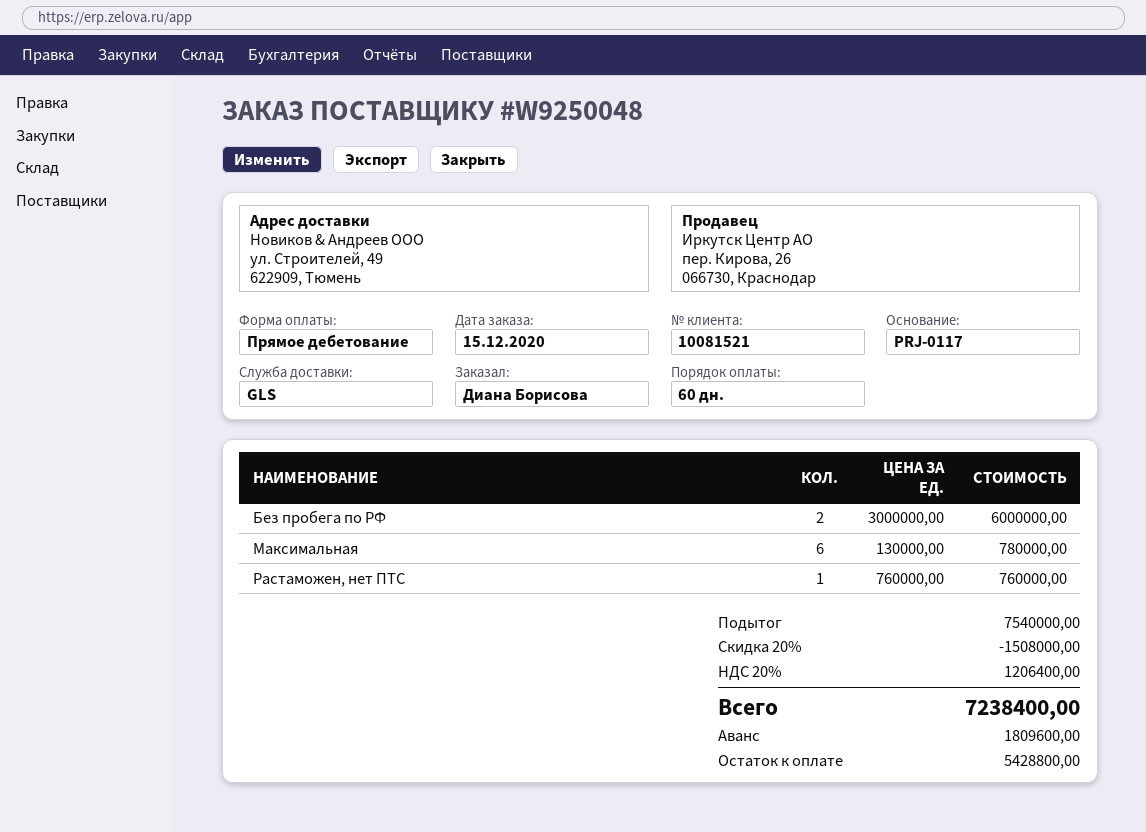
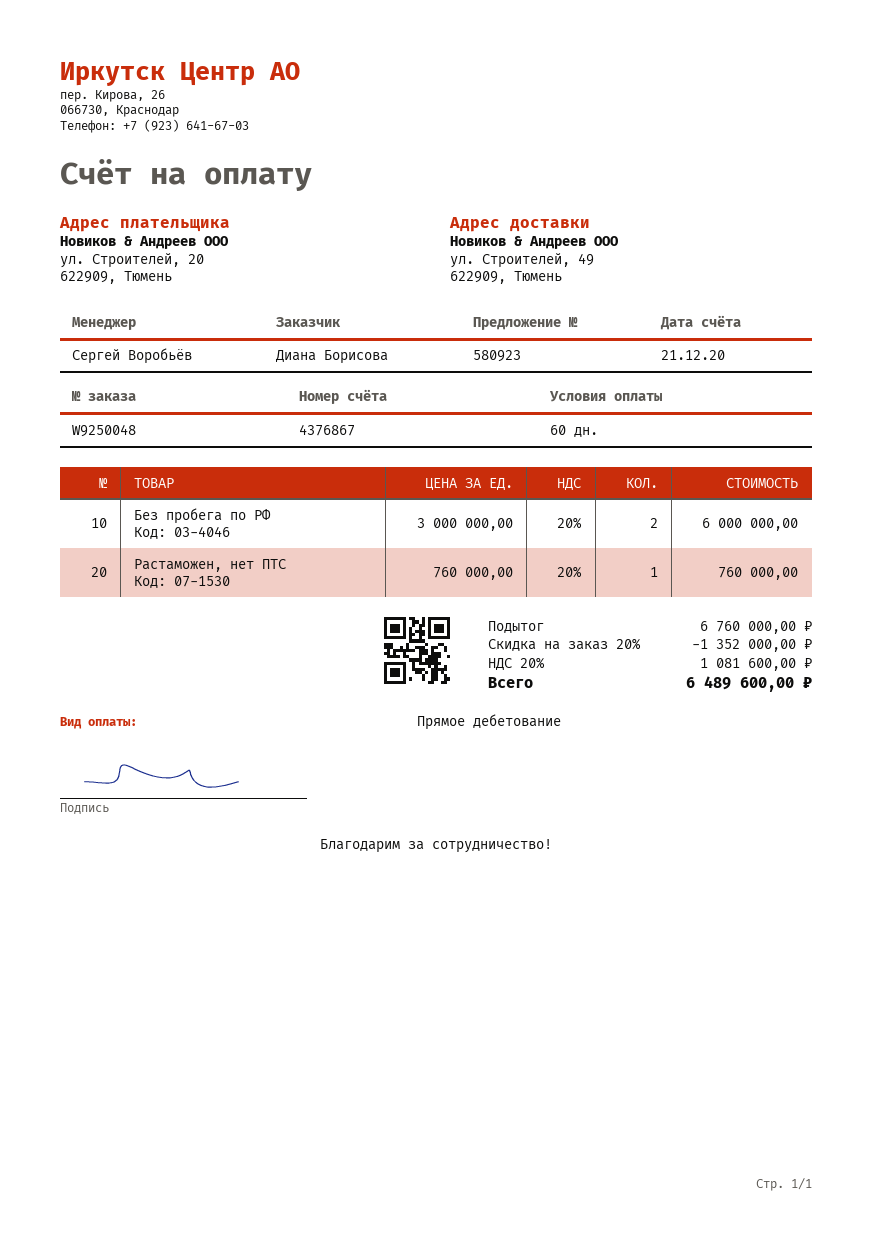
Максимальная: 6 x 130000.00 = 780000.00 -> none
subtotal: 7540000.00 -> 6760000.00
discount: 20% = 1508000.00 -> 20% = 1352000.00
tax: 20% = 1206400.00 -> 20% = 1081600.00
total: 7238400.00 -> 6489600.00

